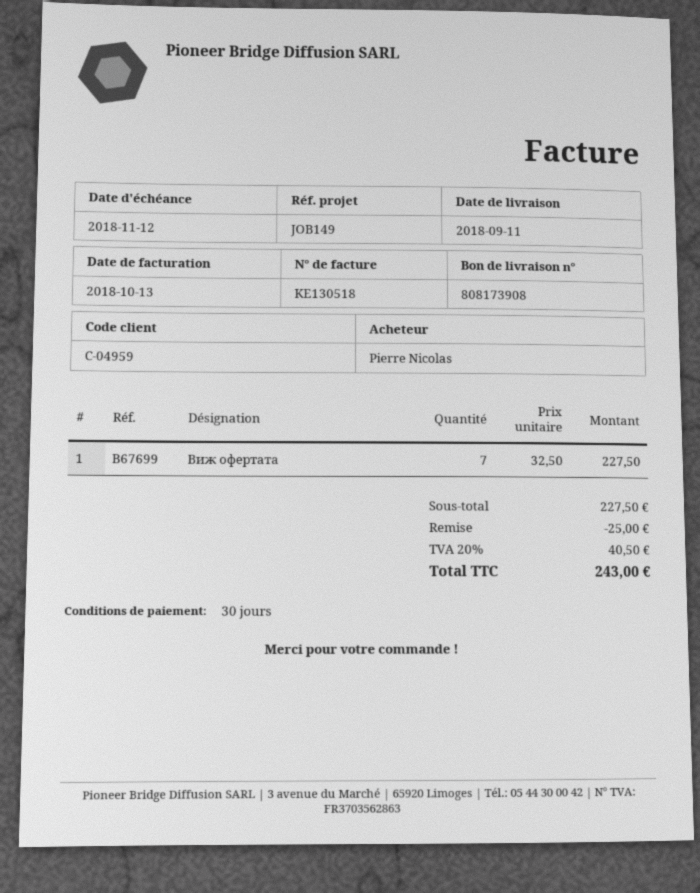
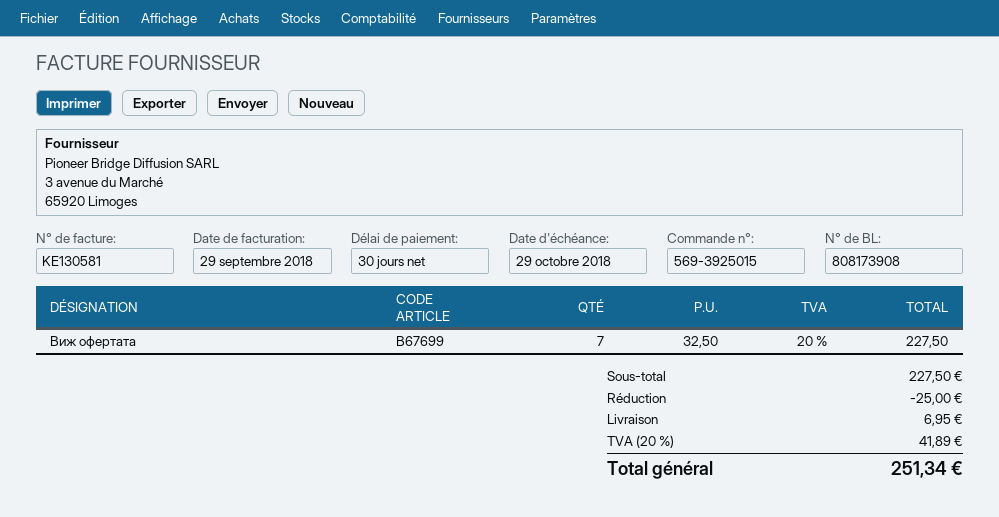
invoice number: KE130518 -> KE130581
invoice date: 2018-10-13 -> 2018-09-29
due date: 2018-11-12 -> 2018-10-29
shipping: none -> 6.95
tax: 20% = 40.50 -> 20% = 41.89
total: 243.00 -> 251.34

